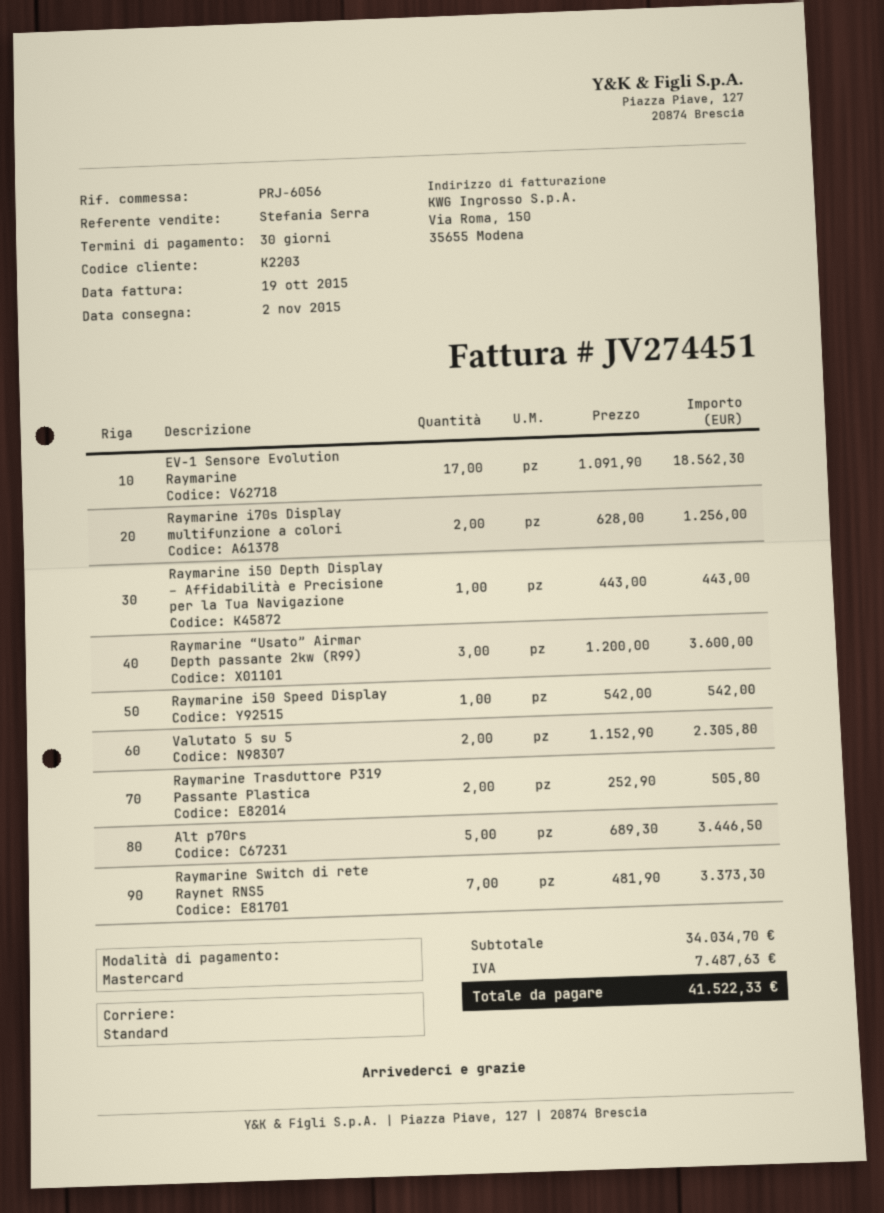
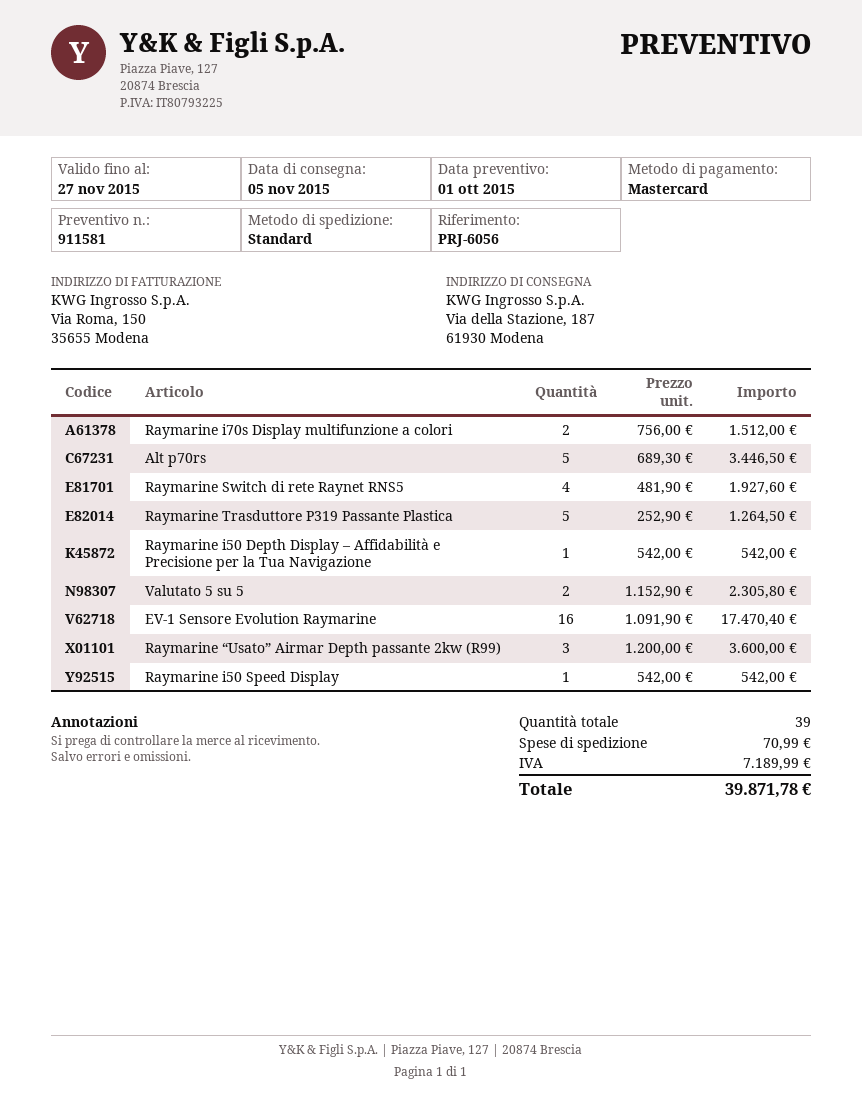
delivery date: 2015-11-02 -> 2015-11-05
EV-1 Sensore Evolution Raymarine: 17 x 1091.90 = 18562.30 -> 16 x 1091.90 = 17470.40
Raymarine i70s Display multifunzione a colori: 2 x 628.00 = 1256.00 -> 2 x 756.00 = 1512.00
Raymarine i50 Depth Display – Affidabilità e Precisione per la Tua Navigazione: 1 x 443.00 = 443.00 -> 1 x 542.00 = 542.00
Raymarine Trasduttore P319 Passante Plastica: 2 x 252.90 = 505.80 -> 5 x 252.90 = 1264.50
Raymarine Switch di rete Raynet RNS5: 7 x 481.90 = 3373.30 -> 4 x 481.90 = 1927.60
shipping: none -> 70.99
tax: 7487.63 -> 7189.99
total: 41522.33 -> 39871.78

